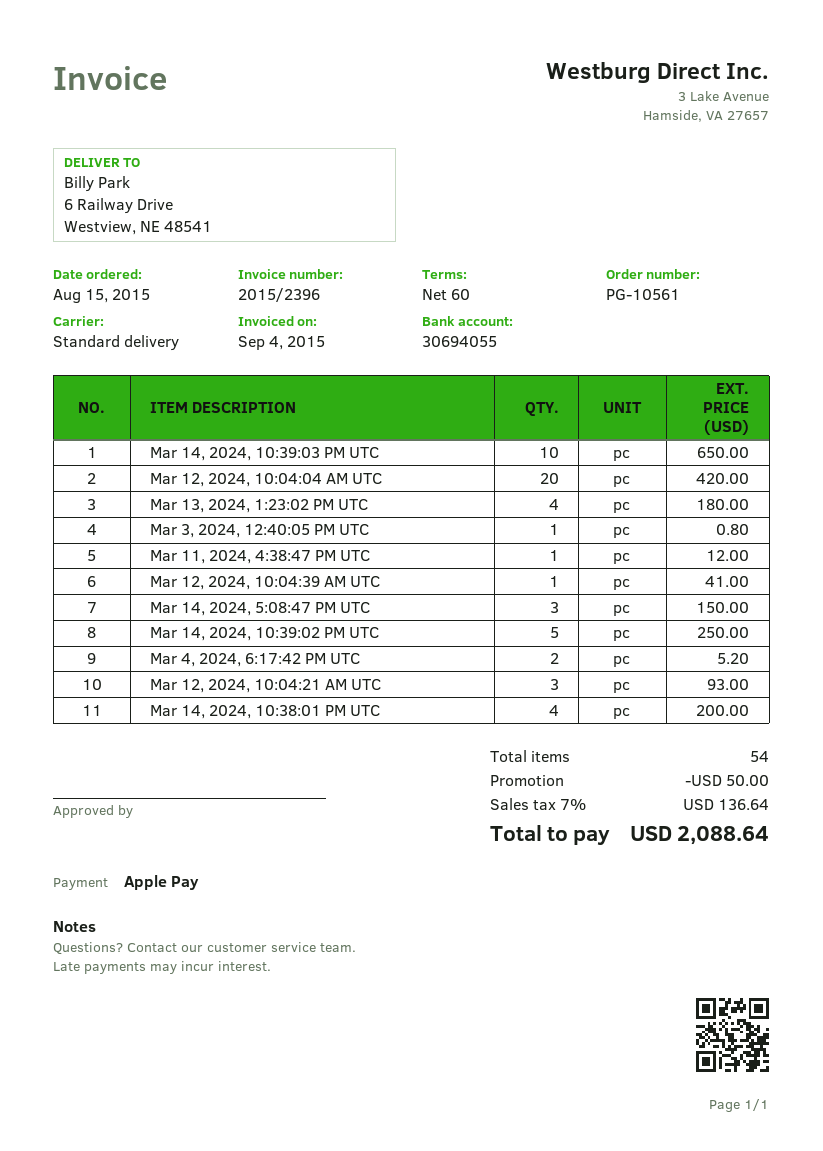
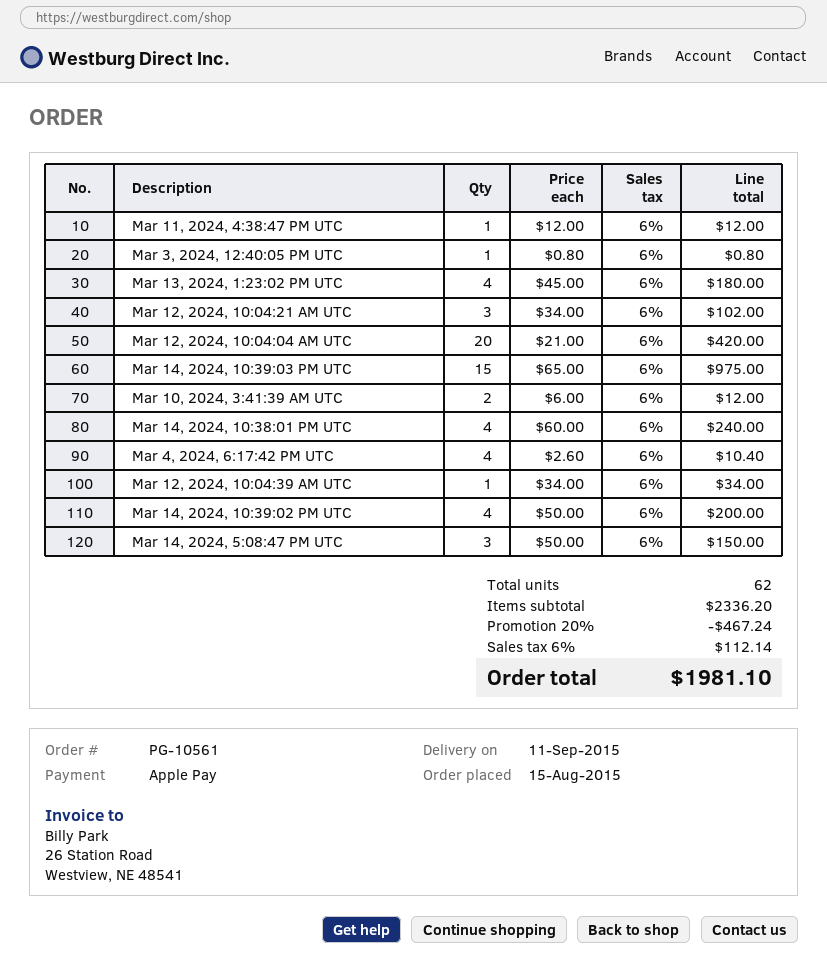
Mar 14, 2024, 10:39:03 PM UTC: 10 for 650.00 -> 15 for 975.00
Mar 12, 2024, 10:04:39 AM UTC: 1 for 41.00 -> 1 for 34.00
Mar 14, 2024, 10:39:02 PM UTC: 5 for 250.00 -> 4 for 200.00
Mar 4, 2024, 6:17:42 PM UTC: 2 for 5.20 -> 4 for 10.40
Mar 12, 2024, 10:04:21 AM UTC: 3 for 93.00 -> 3 for 102.00
Mar 14, 2024, 10:38:01 PM UTC: 4 for 200.00 -> 4 for 240.00
Mar 10, 2024, 3:41:39 AM UTC: none -> 2 for 12.00
total quantity: 54 -> 62
discount: 50.00 -> 467.24
tax: 7% = 136.64 -> 6% = 112.14
total: 2088.64 -> 1981.10

